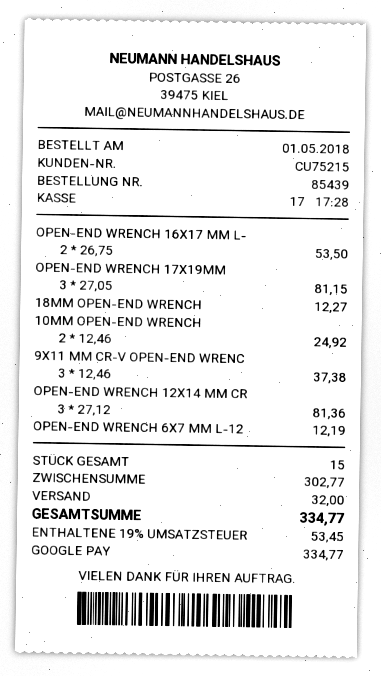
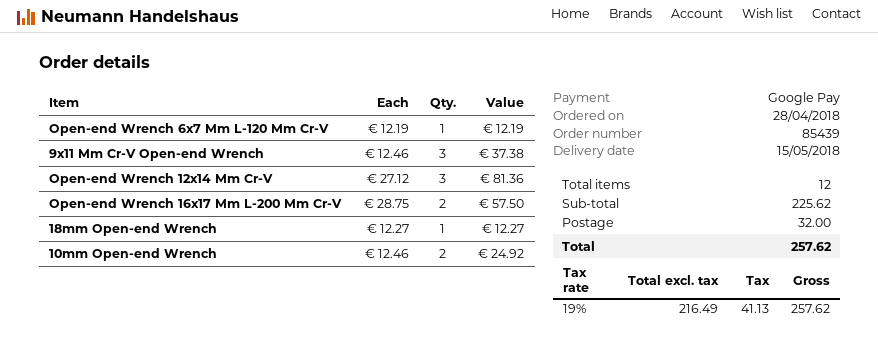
order date: 2018-05-01 -> 2018-04-28
OPEN-END WRENCH 16X17 MM L-: 2 x 26.75 = 53.50 -> 2 x 28.75 = 57.50
OPEN-END WRENCH 17X19MM: 3 x 27.05 = 81.15 -> none
total quantity: 15 -> 12
subtotal: 302.77 -> 225.62
tax: 19% = 53.45 -> 19% = 41.13
total: 334.77 -> 257.62

